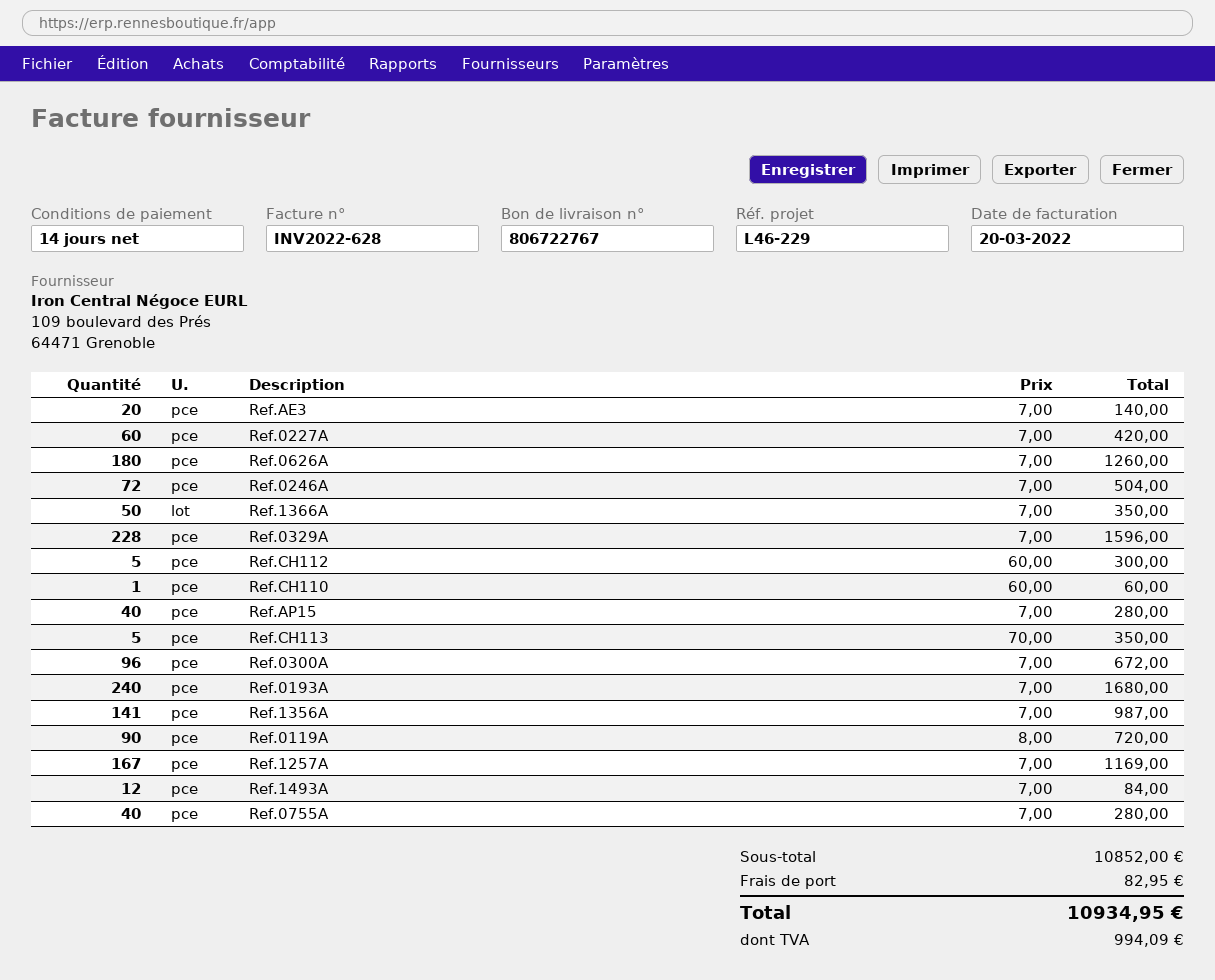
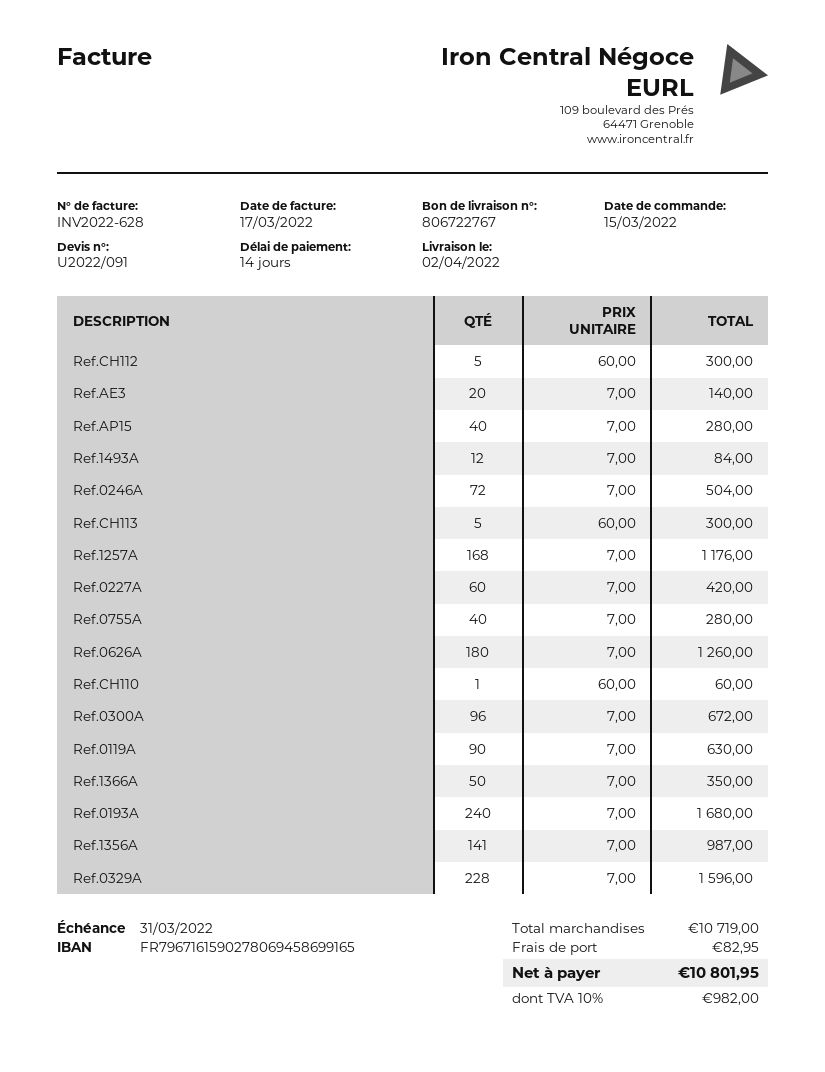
invoice date: 2022-03-20 -> 2022-03-17
Ref.CH113: 5 x 70.00 = 350.00 -> 5 x 60.00 = 300.00
Ref.0119A: 90 x 8.00 = 720.00 -> 90 x 7.00 = 630.00
Ref.1257A: 167 x 7.00 = 1169.00 -> 168 x 7.00 = 1176.00
subtotal: 10852.00 -> 10719.00
tax: 994.09 -> 982.00
total: 10934.95 -> 10801.95

